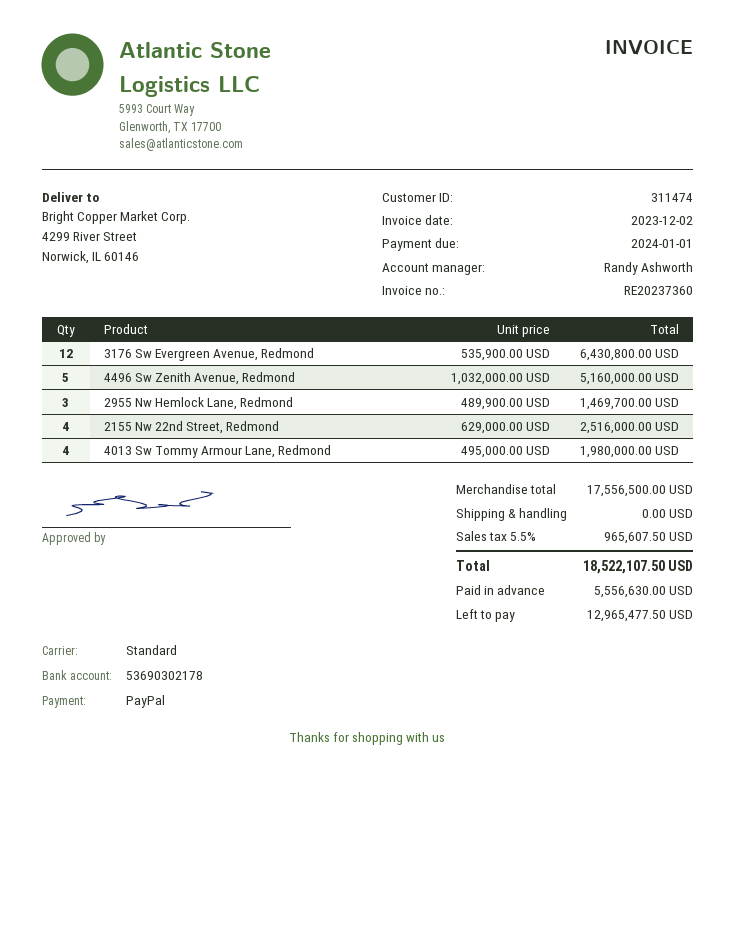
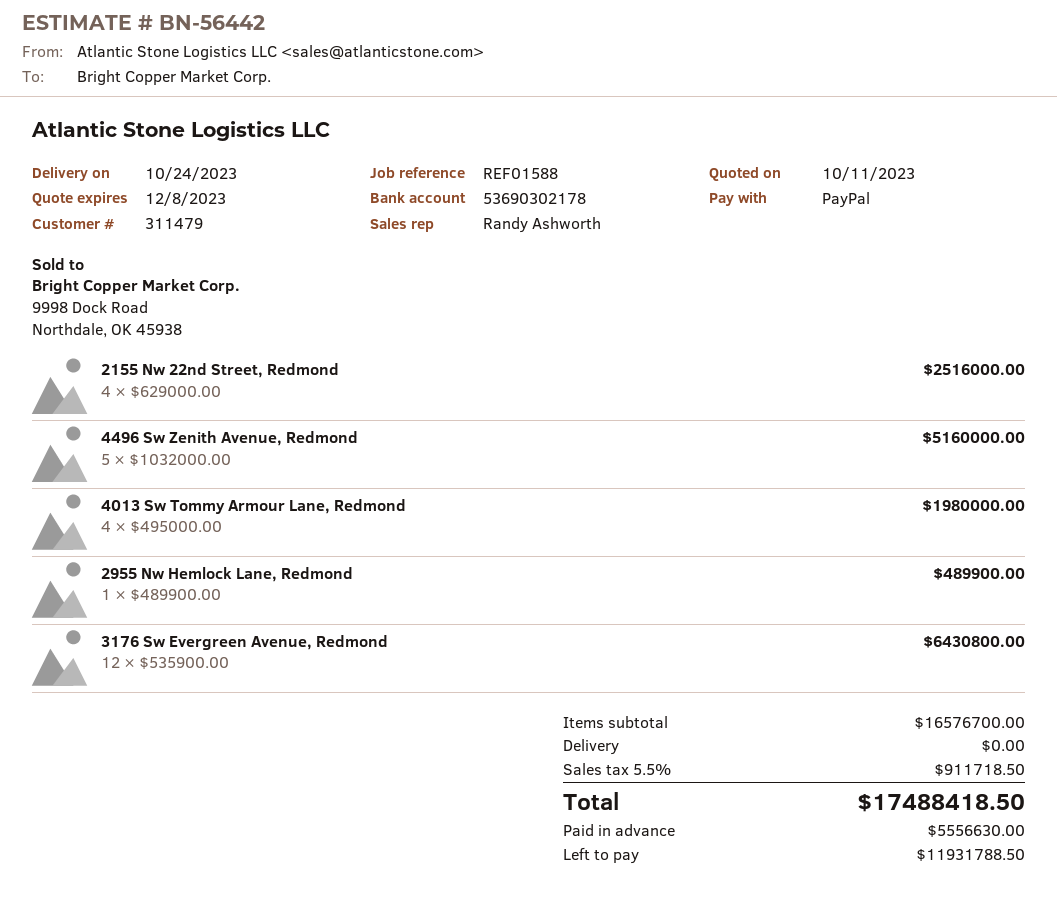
customer number: 311474 -> 311479
2955 Nw Hemlock Lane, Redmond: 3 x 489900.00 = 1469700.00 -> 1 x 489900.00 = 489900.00
subtotal: 17556500.00 -> 16576700.00
tax: 5.5% = 965607.50 -> 5.5% = 911718.50
total: 18522107.50 -> 17488418.50
balance: 12965477.50 -> 11931788.50

